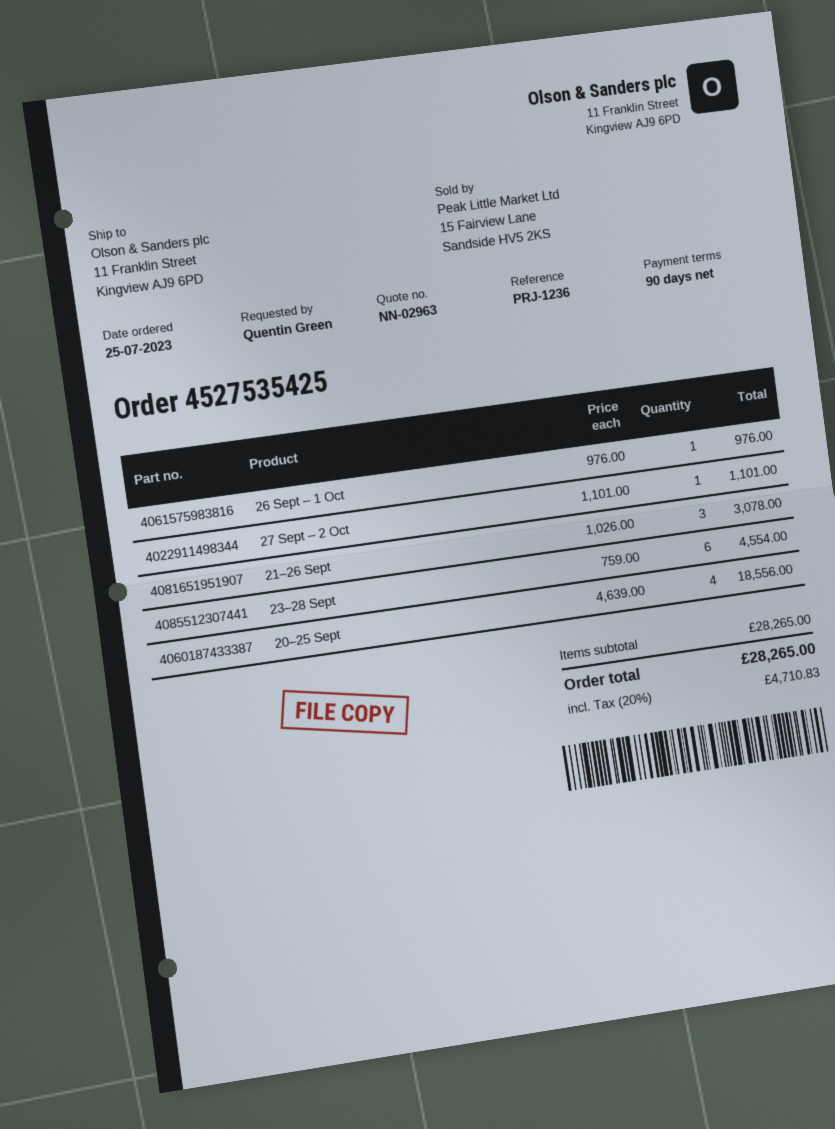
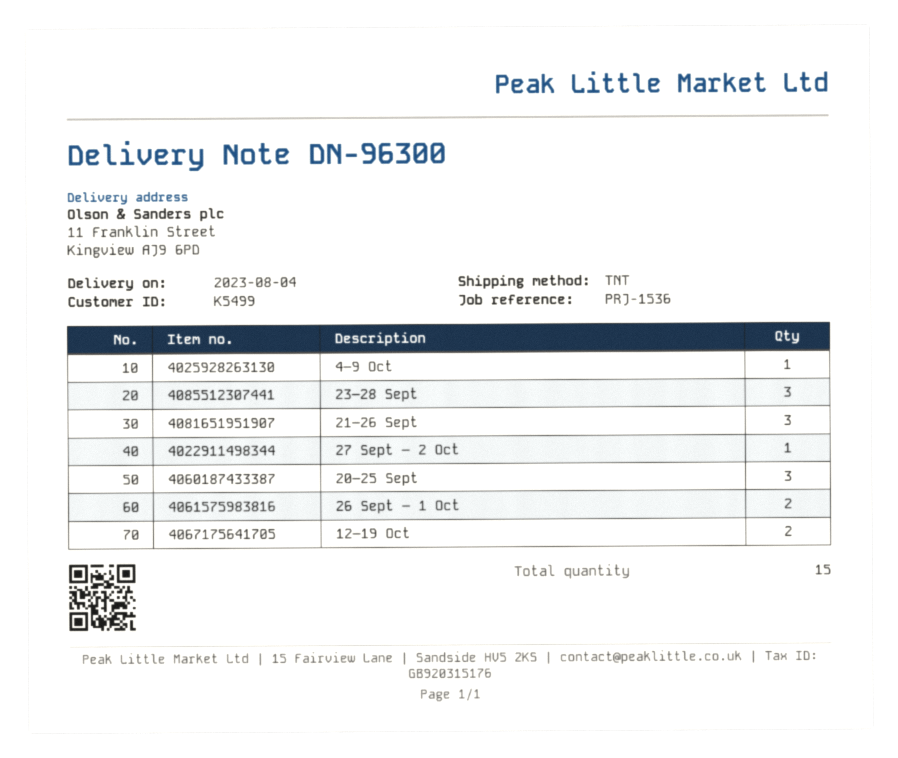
reference: PRJ-1236 -> PRJ-1536
26 Sept – 1 Oct: 1 -> 2
23–28 Sept: 6 -> 3
20–25 Sept: 4 -> 3
4–9 Oct: none -> 1
12–19 Oct: none -> 2

